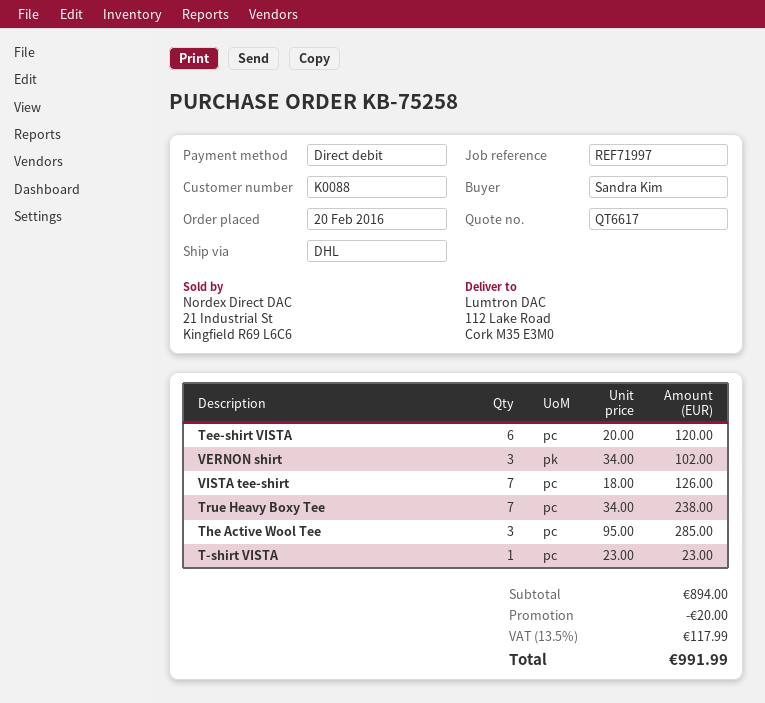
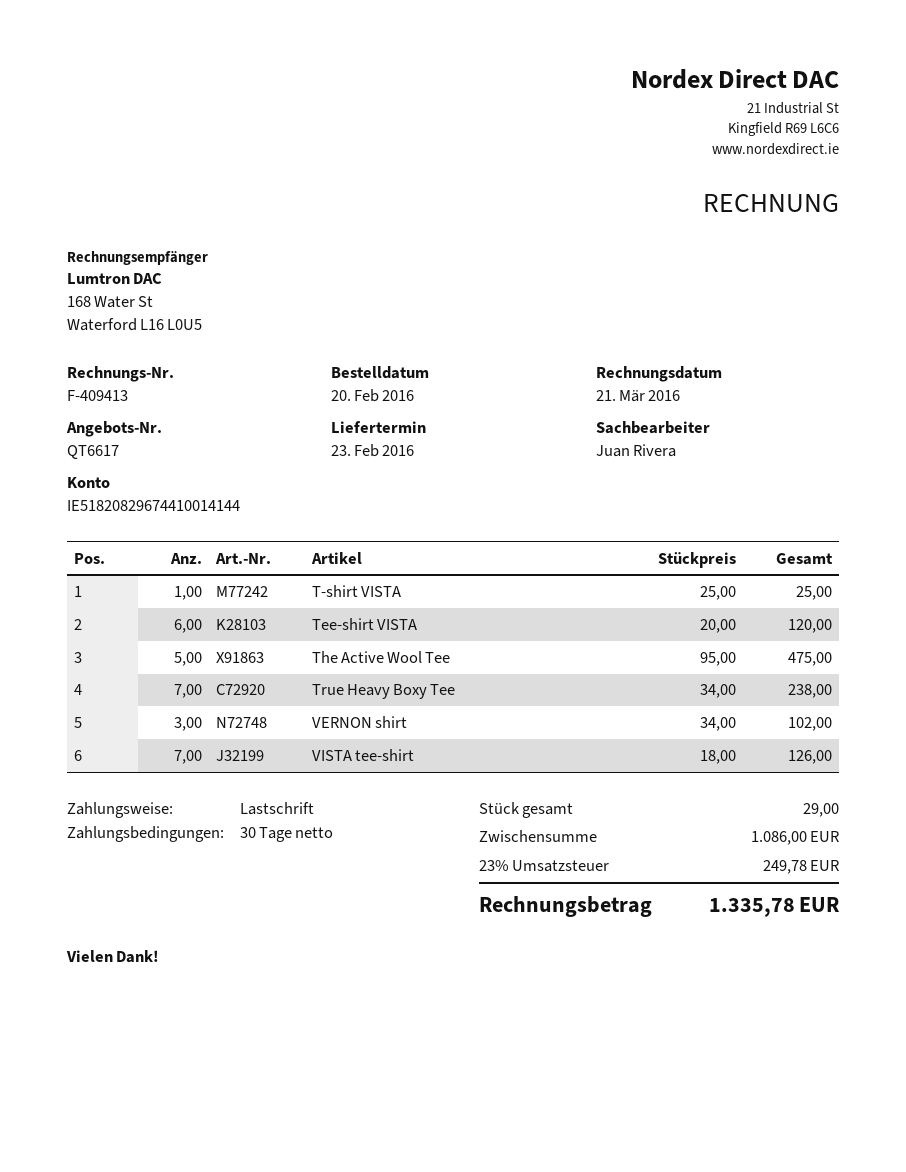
The Active Wool Tee: 3 x 95.00 = 285.00 -> 5 x 95.00 = 475.00
T-shirt VISTA: 1 x 23.00 = 23.00 -> 1 x 25.00 = 25.00
subtotal: 894.00 -> 1086.00
discount: 20.00 -> none
tax: 13.5% = 117.99 -> 23% = 249.78
total: 991.99 -> 1335.78

